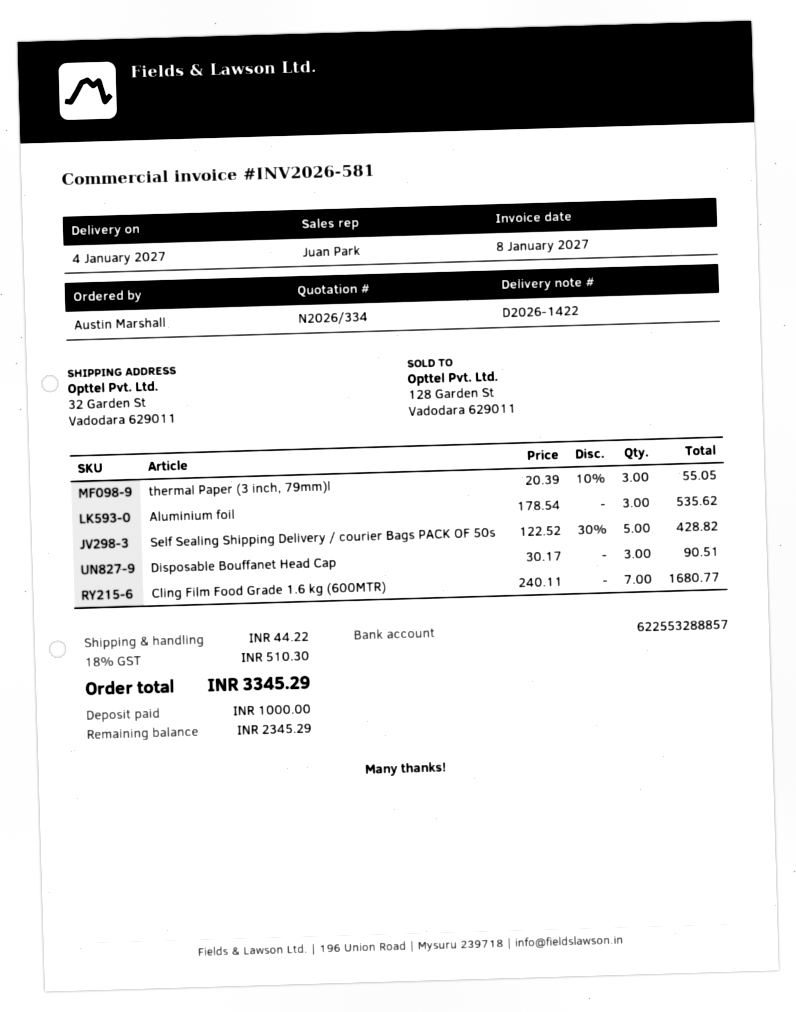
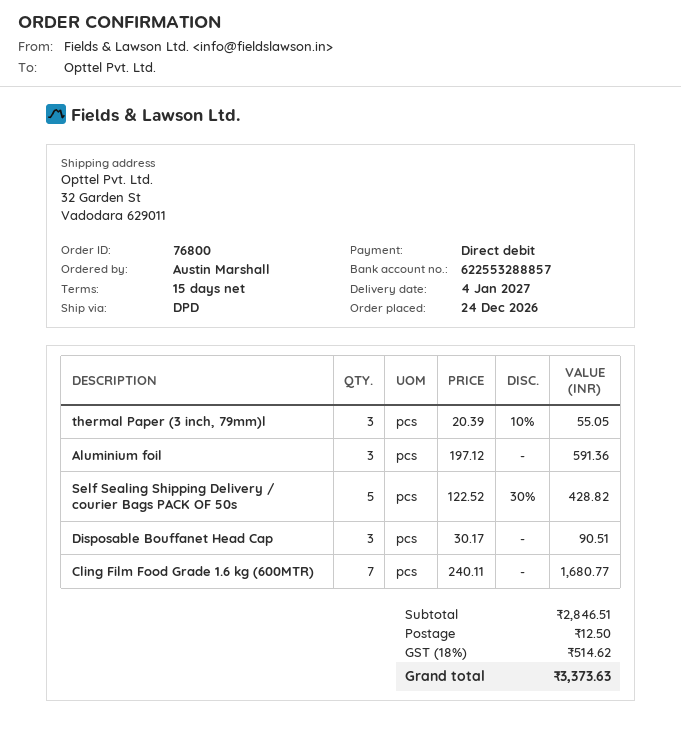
Aluminium foil: 3 x 178.54 = 535.62 -> 3 x 197.12 = 591.36
shipping: 44.22 -> 12.50
tax: 18% = 510.30 -> 18% = 514.62
total: 3345.29 -> 3373.63

